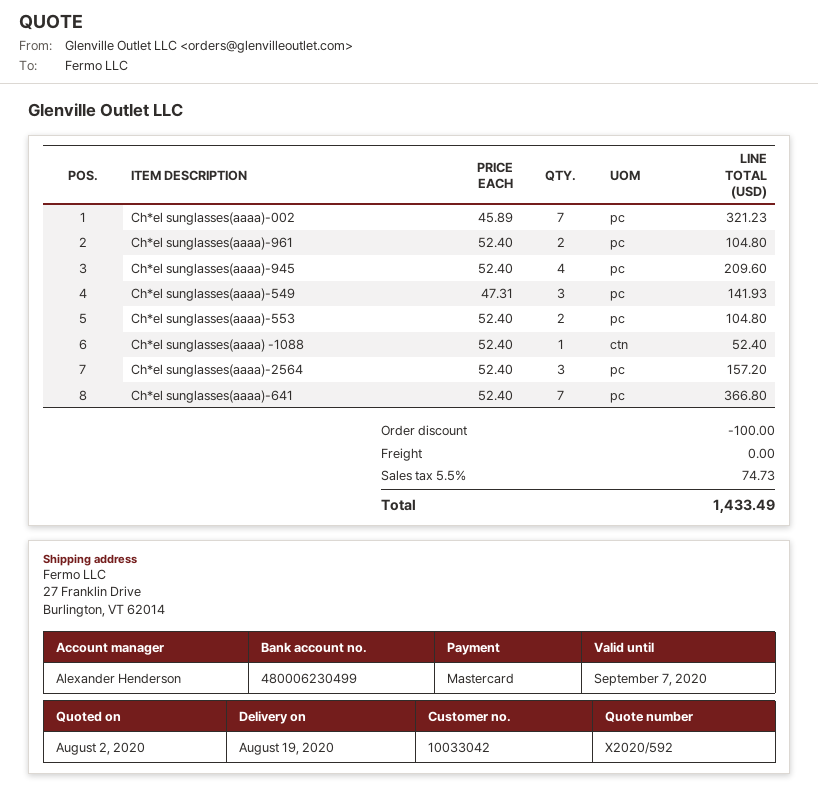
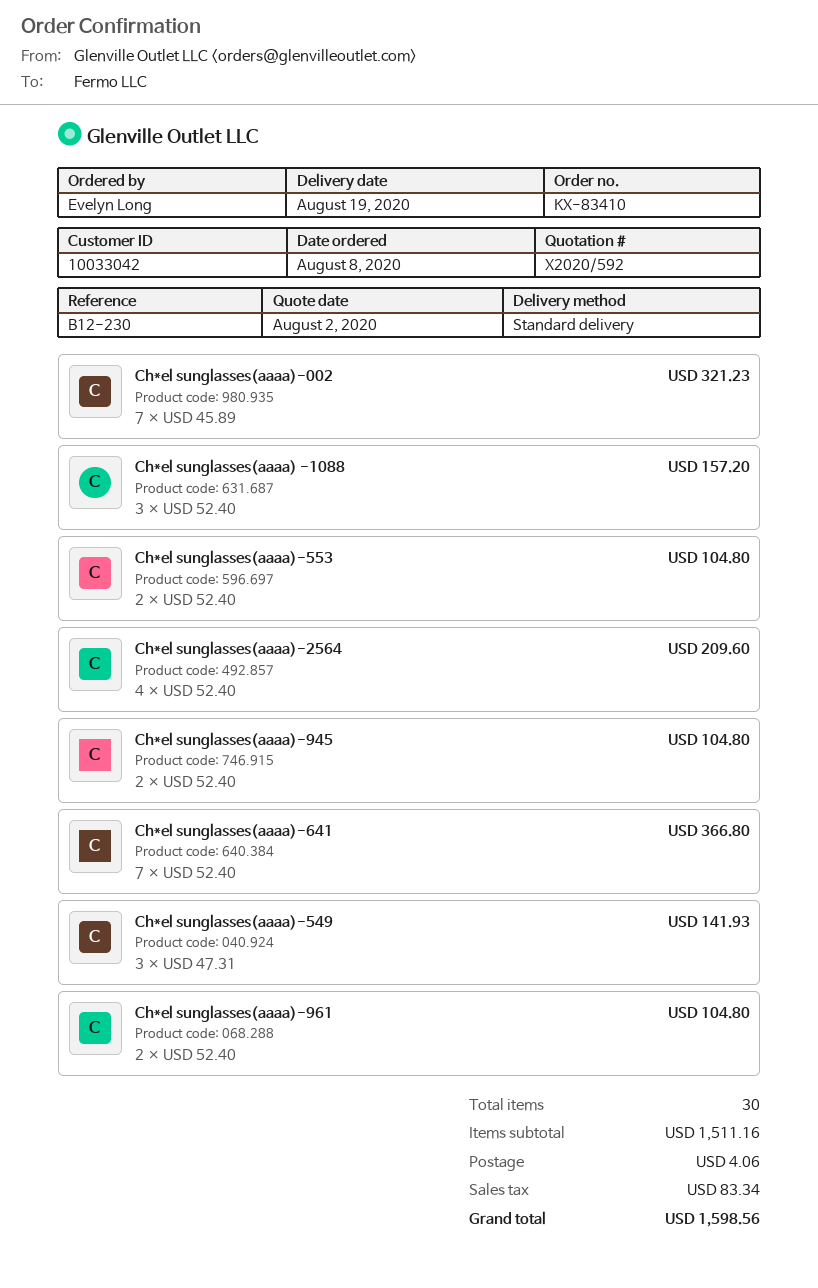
Ch*el sunglasses(aaaa)-945: 4 x 52.40 = 209.60 -> 2 x 52.40 = 104.80
Ch*el sunglasses(aaaa) -1088: 1 x 52.40 = 52.40 -> 3 x 52.40 = 157.20
Ch*el sunglasses(aaaa)-2564: 3 x 52.40 = 157.20 -> 4 x 52.40 = 209.60
discount: 100.00 -> none
shipping: 0.00 -> 4.06
tax: 74.73 -> 83.34
total: 1433.49 -> 1598.56

